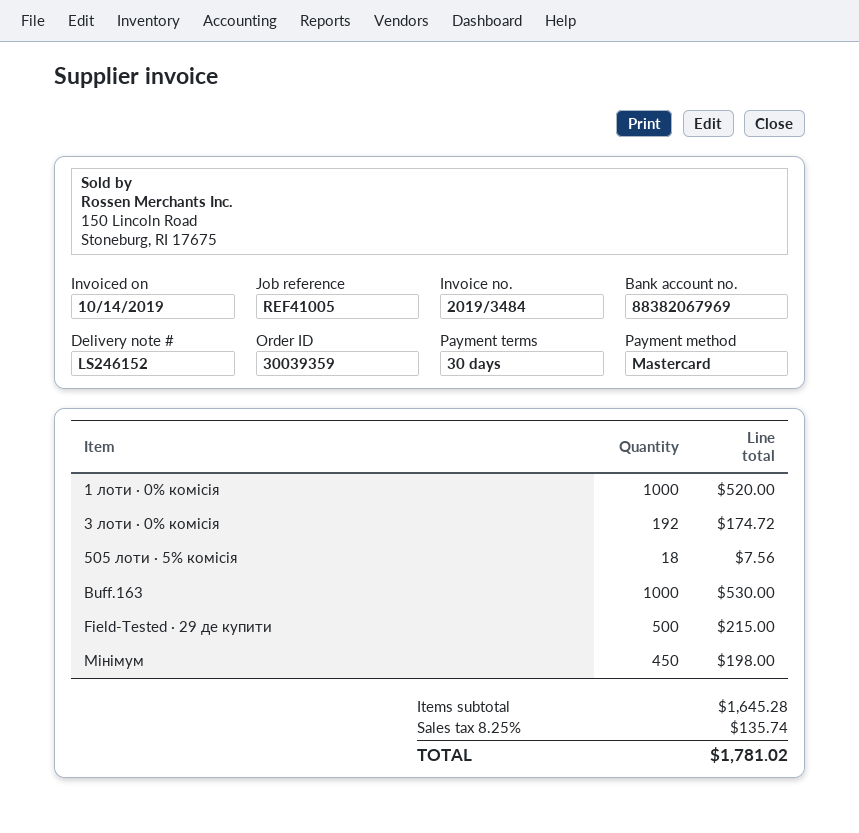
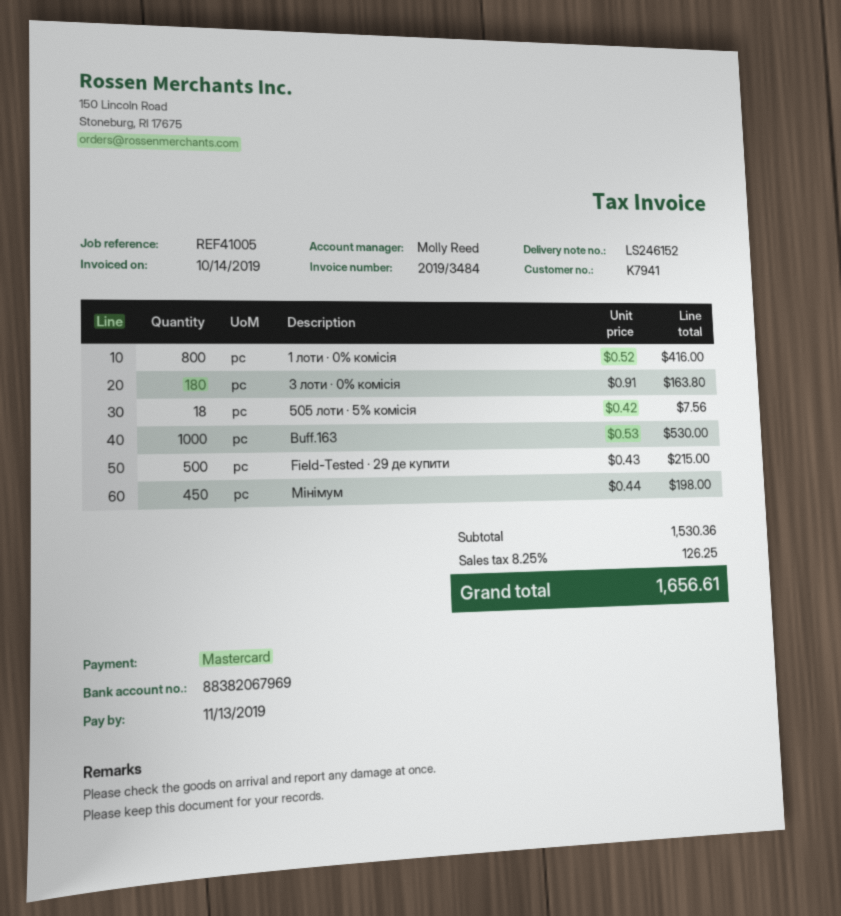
1 лоти · 0% комісія: 1000 for 520.00 -> 800 for 416.00
3 лоти · 0% комісія: 192 for 174.72 -> 180 for 163.80
subtotal: 1645.28 -> 1530.36
tax: 8.25% = 135.74 -> 8.25% = 126.25
total: 1781.02 -> 1656.61

